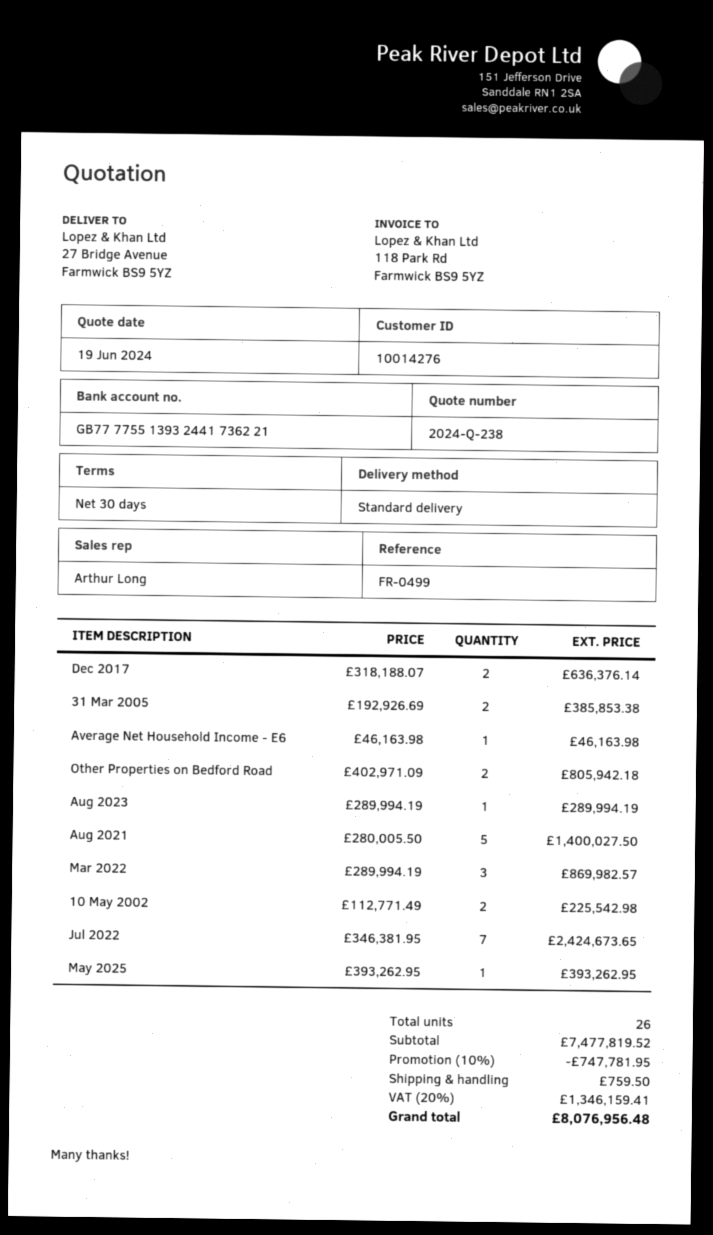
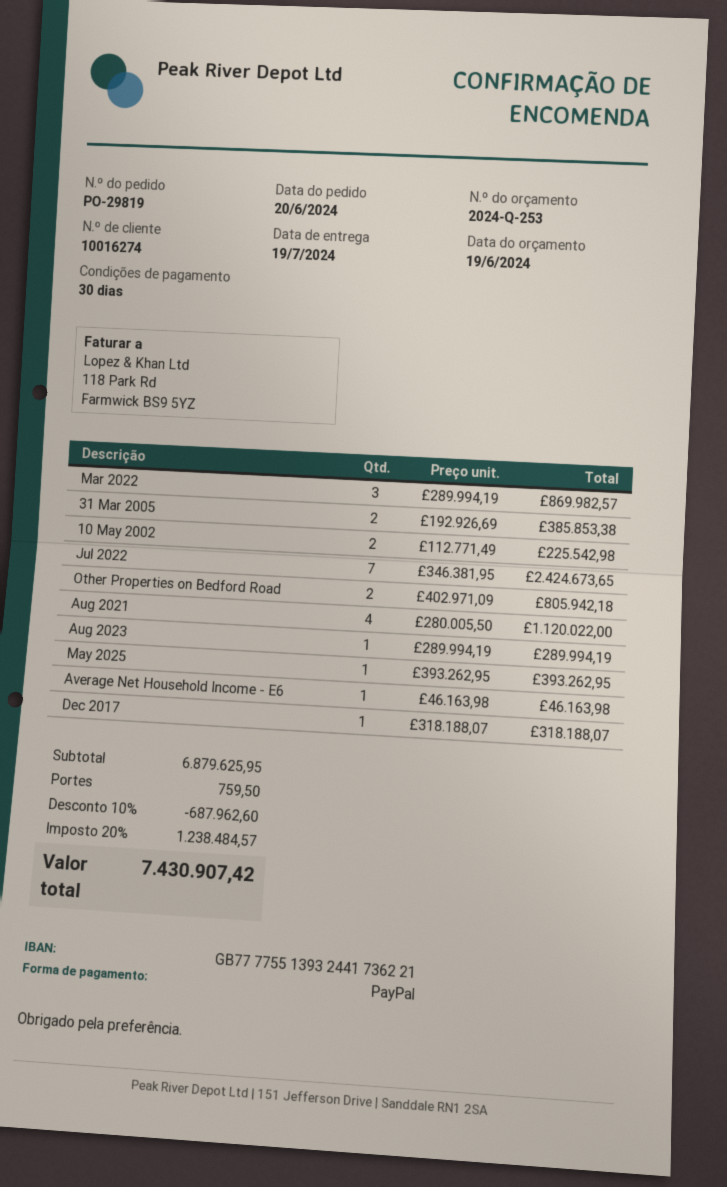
quote number: 2024-Q-238 -> 2024-Q-253
customer number: 10014276 -> 10016274
Dec 2017: 2 x 318188.07 = 636376.14 -> 1 x 318188.07 = 318188.07
Aug 2021: 5 x 280005.50 = 1400027.50 -> 4 x 280005.50 = 1120022.00
subtotal: 7477819.52 -> 6879625.95
discount: 10% = 747781.95 -> 10% = 687962.60
tax: 20% = 1346159.41 -> 20% = 1238484.57
total: 8076956.48 -> 7430907.42

